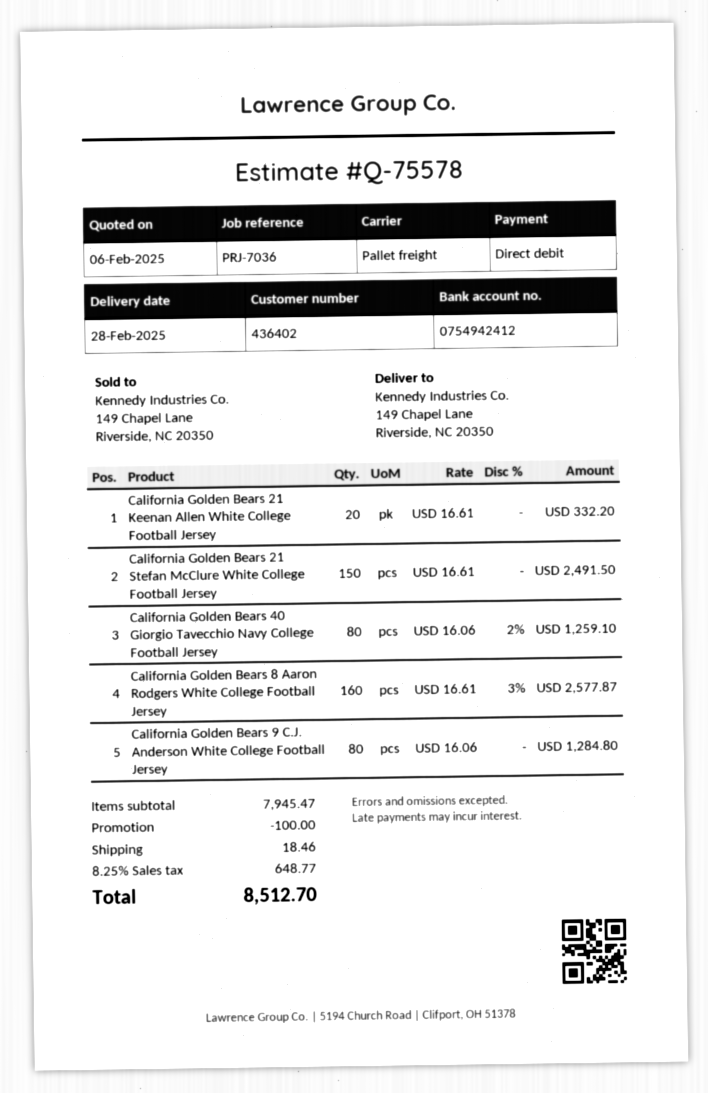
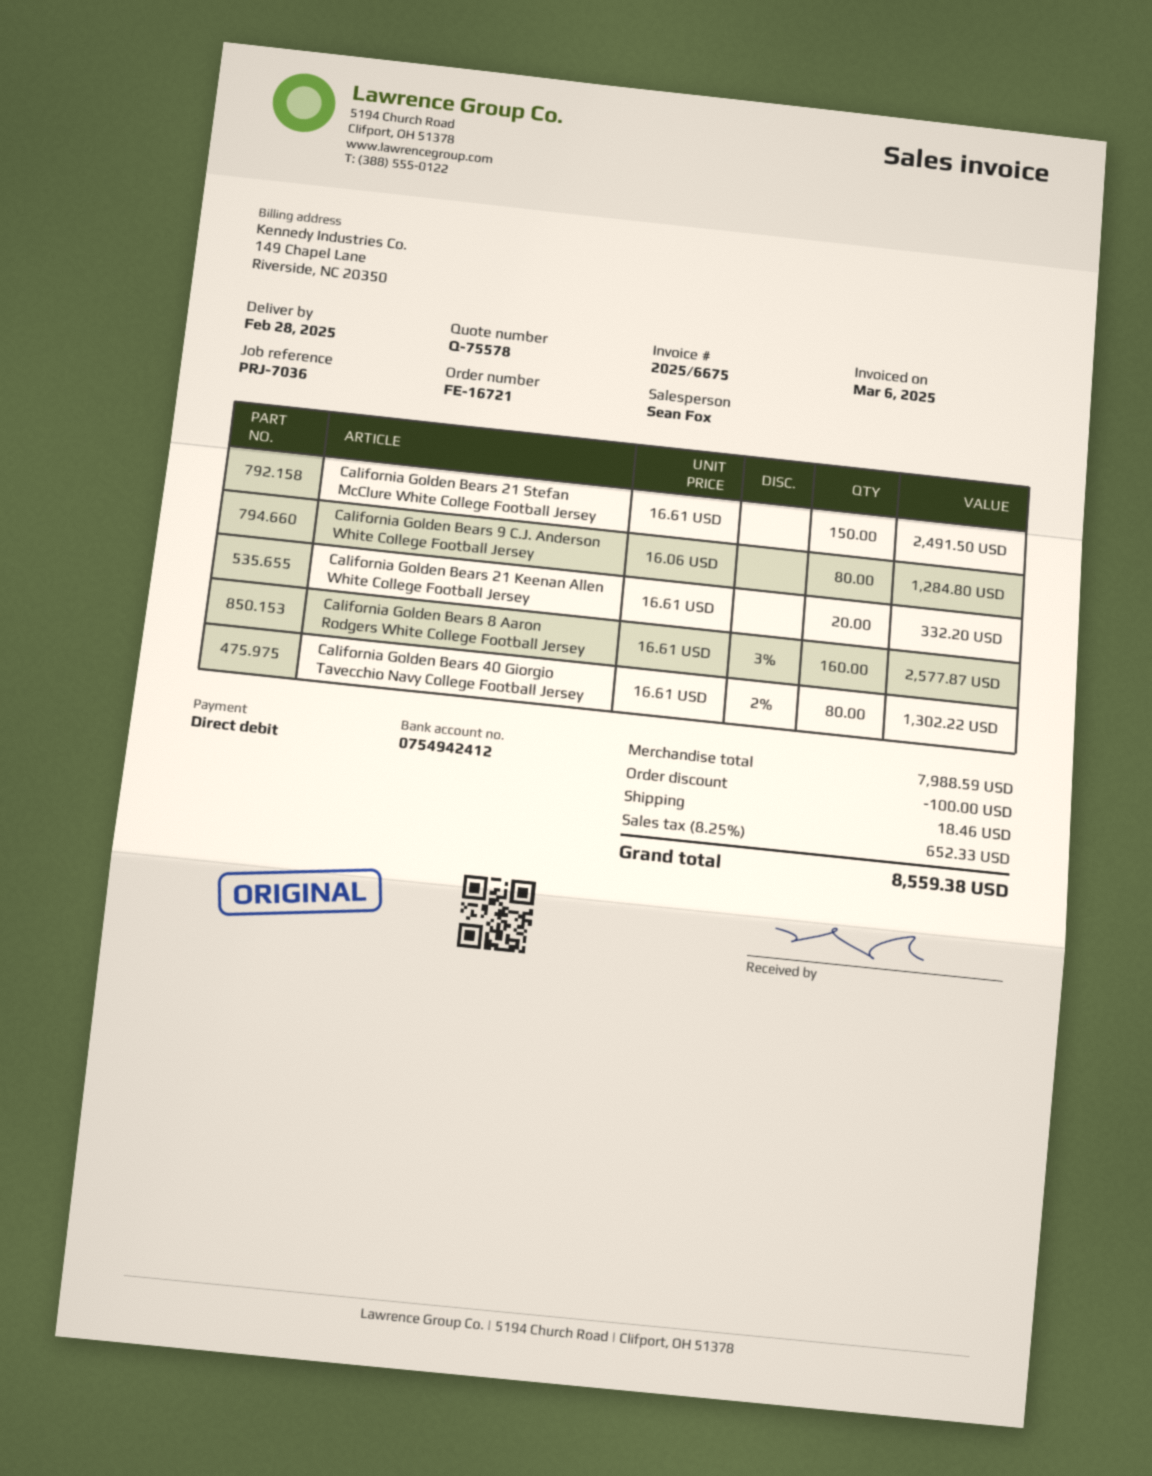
California Golden Bears 40 Giorgio Tavecchio Navy College Football Jersey: 80 x 16.06 - 2% = 1259.10 -> 80 x 16.61 - 2% = 1302.22
subtotal: 7945.47 -> 7988.59
tax: 8.25% = 648.77 -> 8.25% = 652.33
total: 8512.70 -> 8559.38

